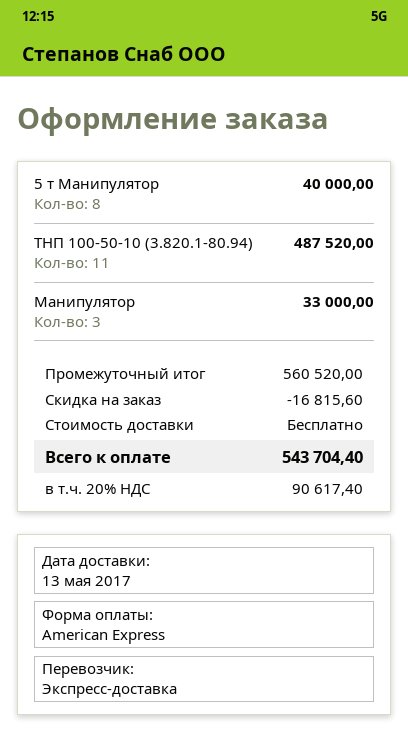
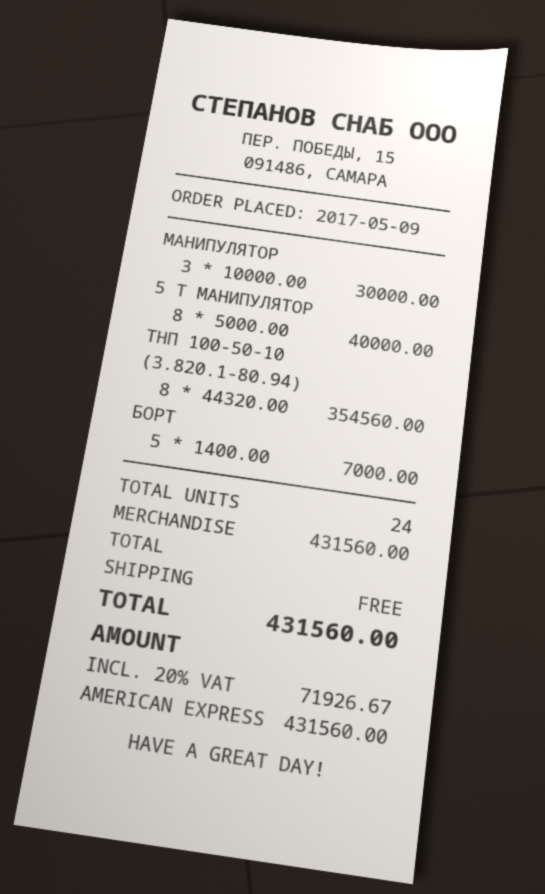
ТНП 100-50-10 (3.820.1-80.94): 11 for 487520.00 -> 8 for 354560.00
Манипулятор: 3 for 33000.00 -> 3 for 30000.00
БОРТ: none -> 5 for 7000.00
subtotal: 560520.00 -> 431560.00
discount: 16815.60 -> none
tax: 20% = 90617.40 -> 20% = 71926.67
total: 543704.40 -> 431560.00

